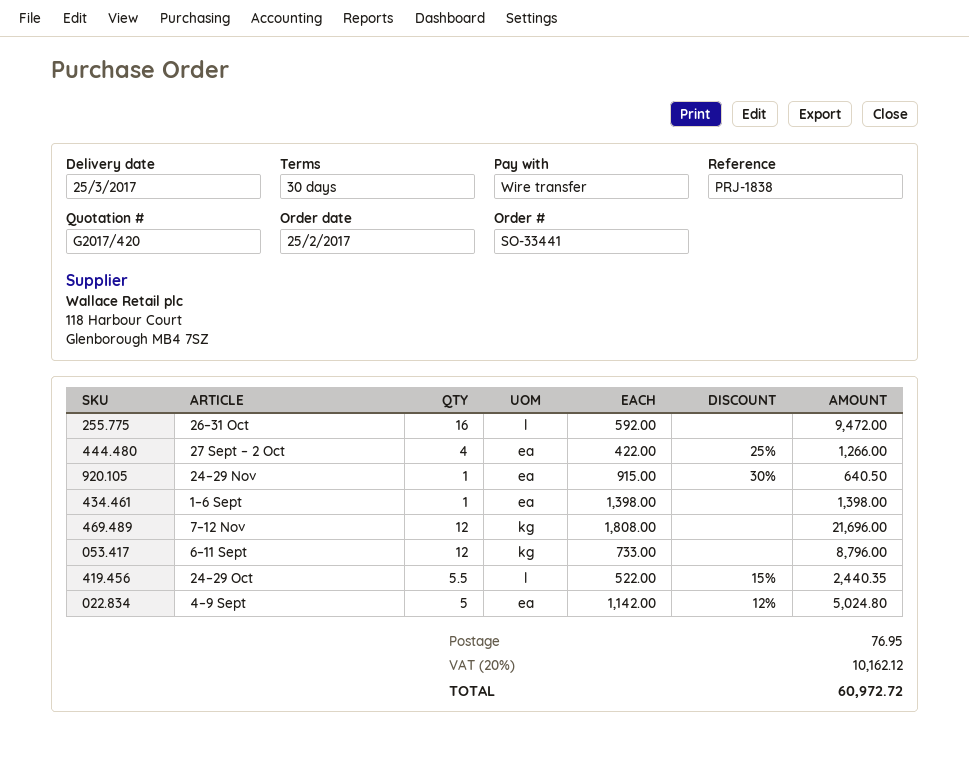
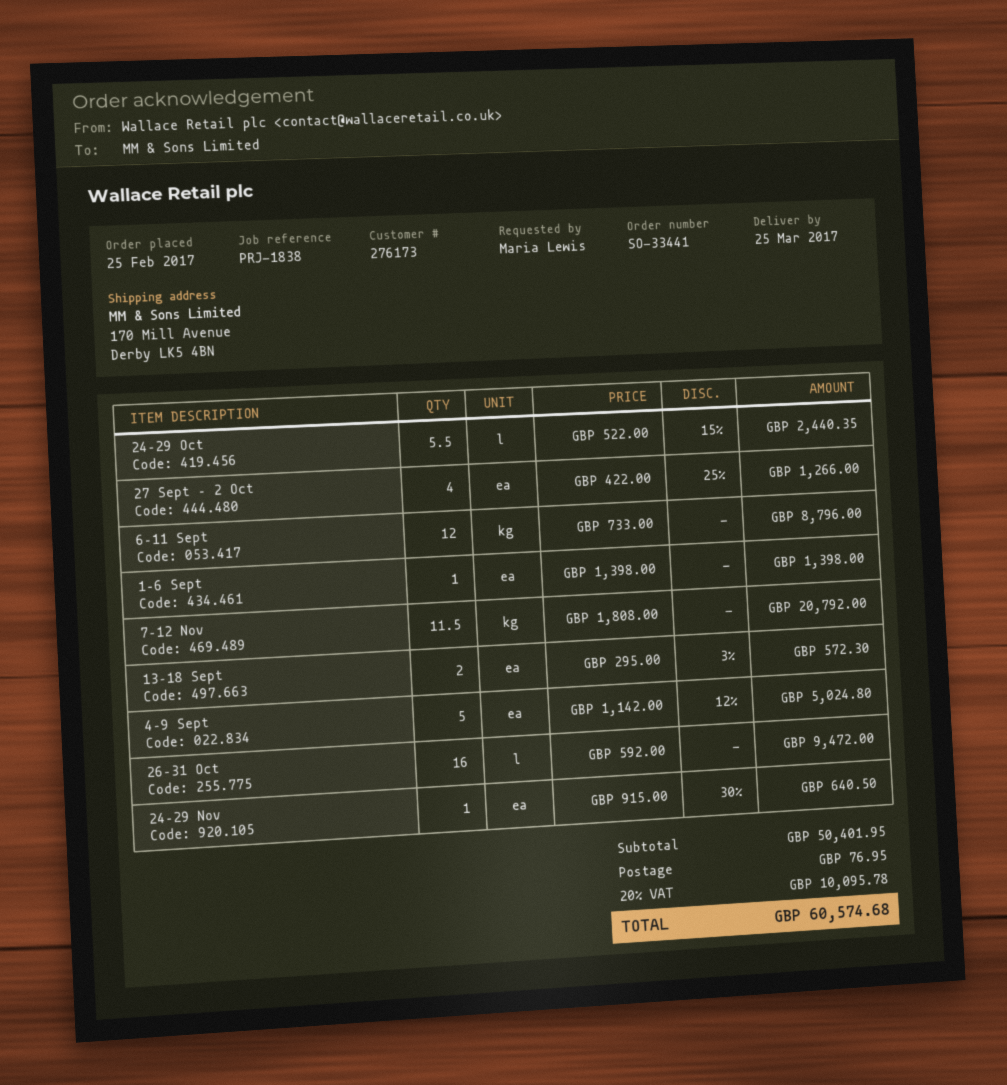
7–12 Nov: 12 x 1808.00 = 21696.00 -> 11.5 x 1808.00 = 20792.00
13–18 Sept: none -> 2 x 295.00 - 3% = 572.30
tax: 20% = 10162.12 -> 20% = 10095.78
total: 60972.72 -> 60574.68

